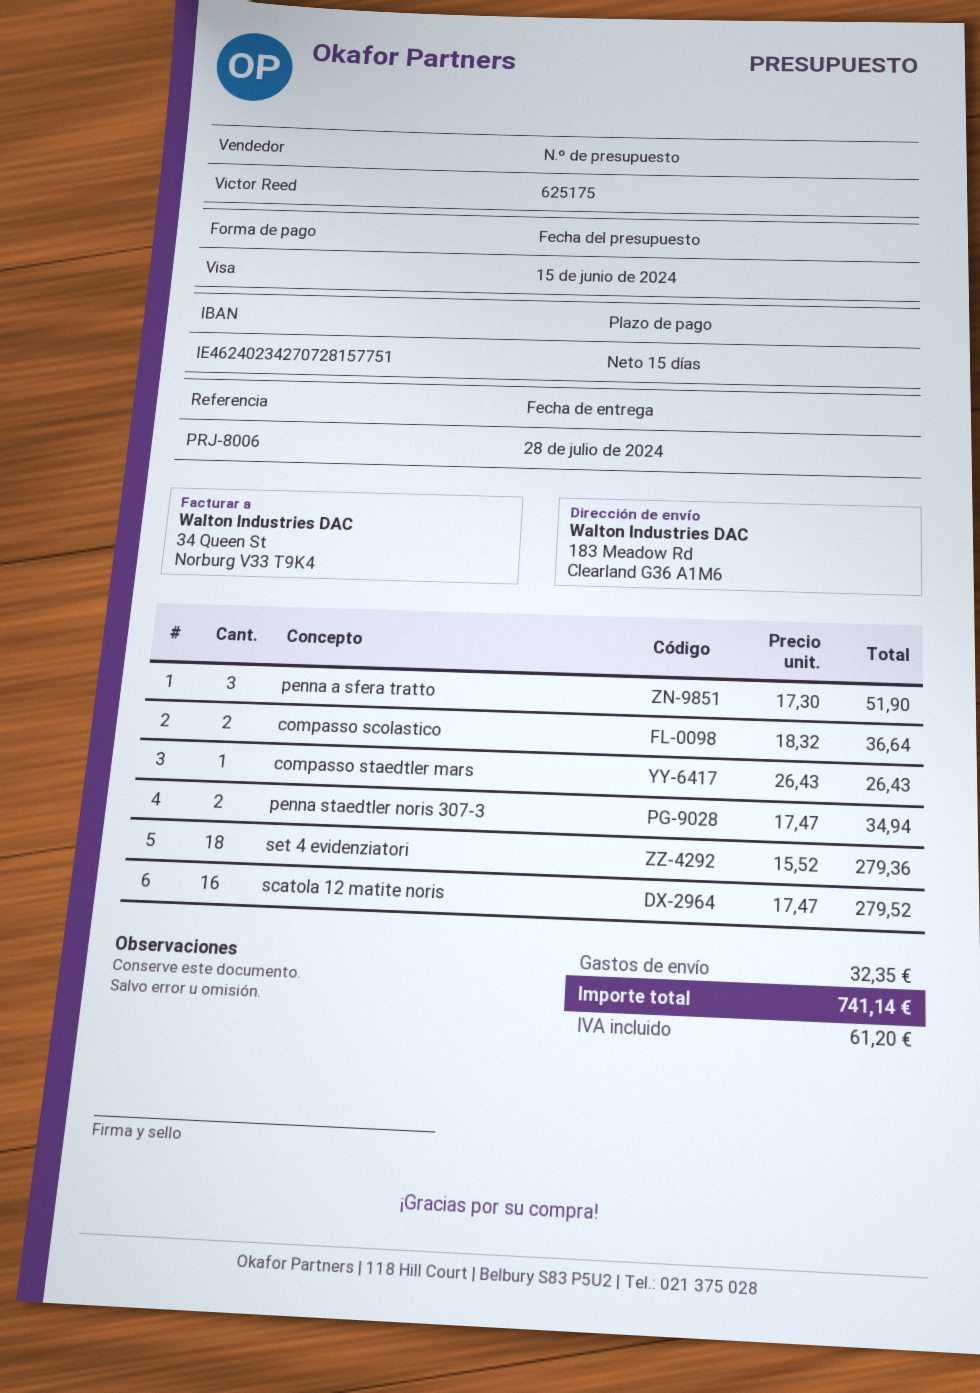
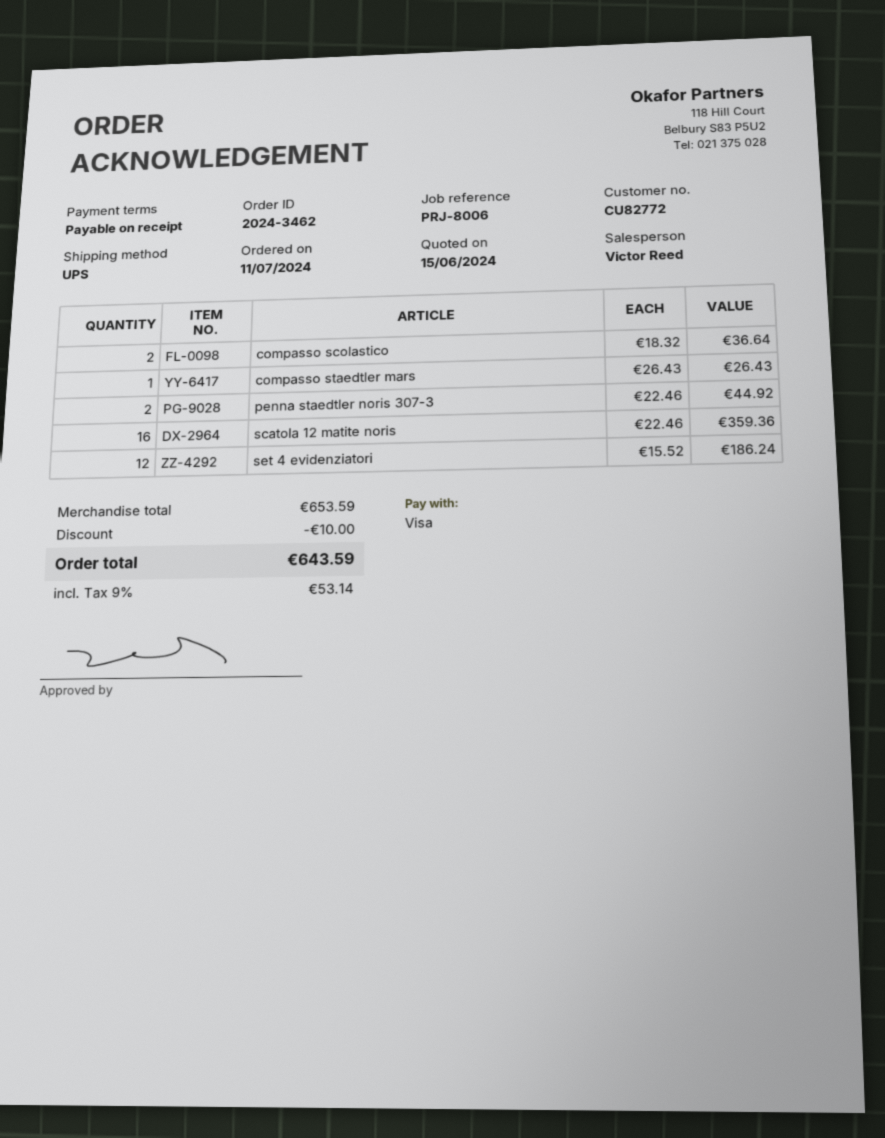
payment terms: 15 days -> on receipt
penna a sfera tratto: 3 x 17.30 = 51.90 -> none
penna staedtler noris 307-3: 2 x 17.47 = 34.94 -> 2 x 22.46 = 44.92
set 4 evidenziatori: 18 x 15.52 = 279.36 -> 12 x 15.52 = 186.24
scatola 12 matite noris: 16 x 17.47 = 279.52 -> 16 x 22.46 = 359.36
discount: none -> 10.00
shipping: 32.35 -> none
tax: 61.20 -> 53.14
total: 741.14 -> 643.59

